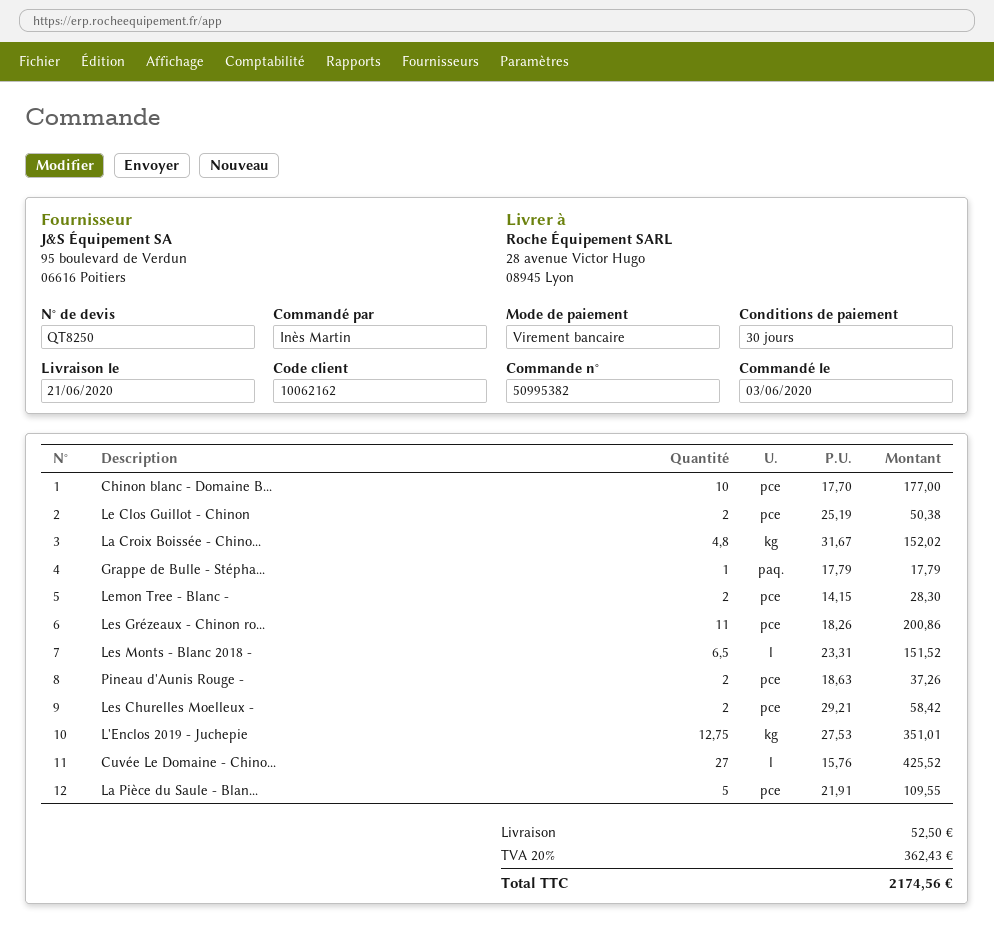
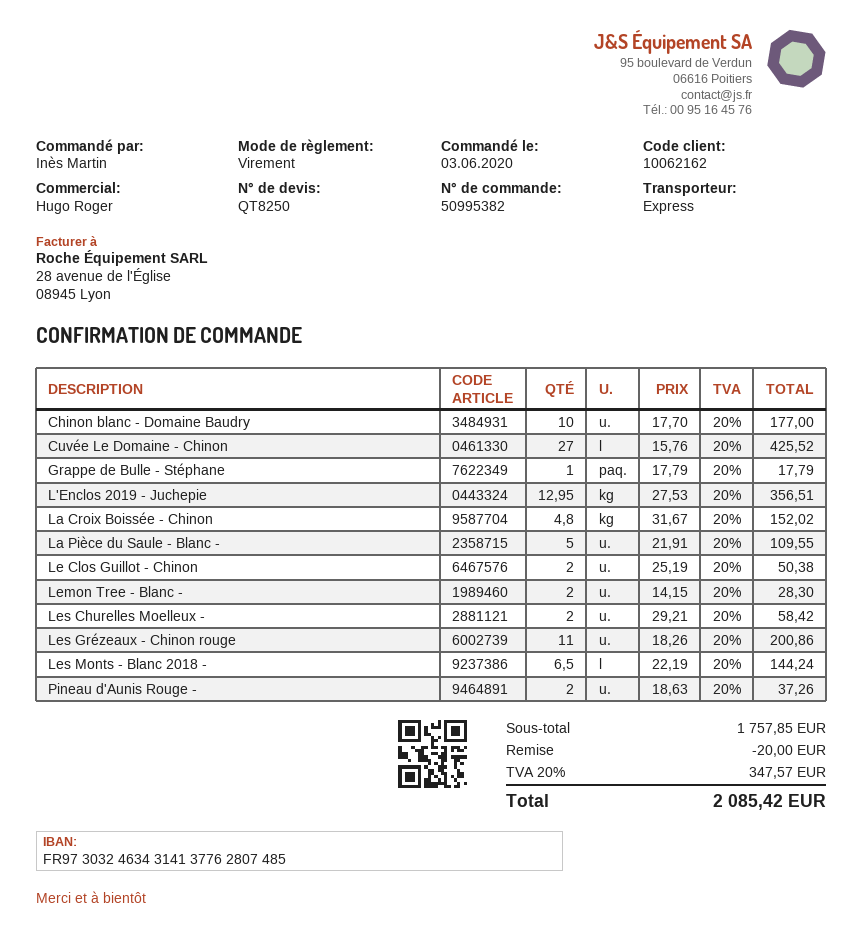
Les Monts - Blanc 2018 -: 6.5 x 23.31 = 151.52 -> 6.5 x 22.19 = 144.24
L'Enclos 2019 - Juchepie: 12.75 x 27.53 = 351.01 -> 12.95 x 27.53 = 356.51
discount: none -> 20.00
shipping: 52.50 -> none
tax: 20% = 362.43 -> 20% = 347.57
total: 2174.56 -> 2085.42

